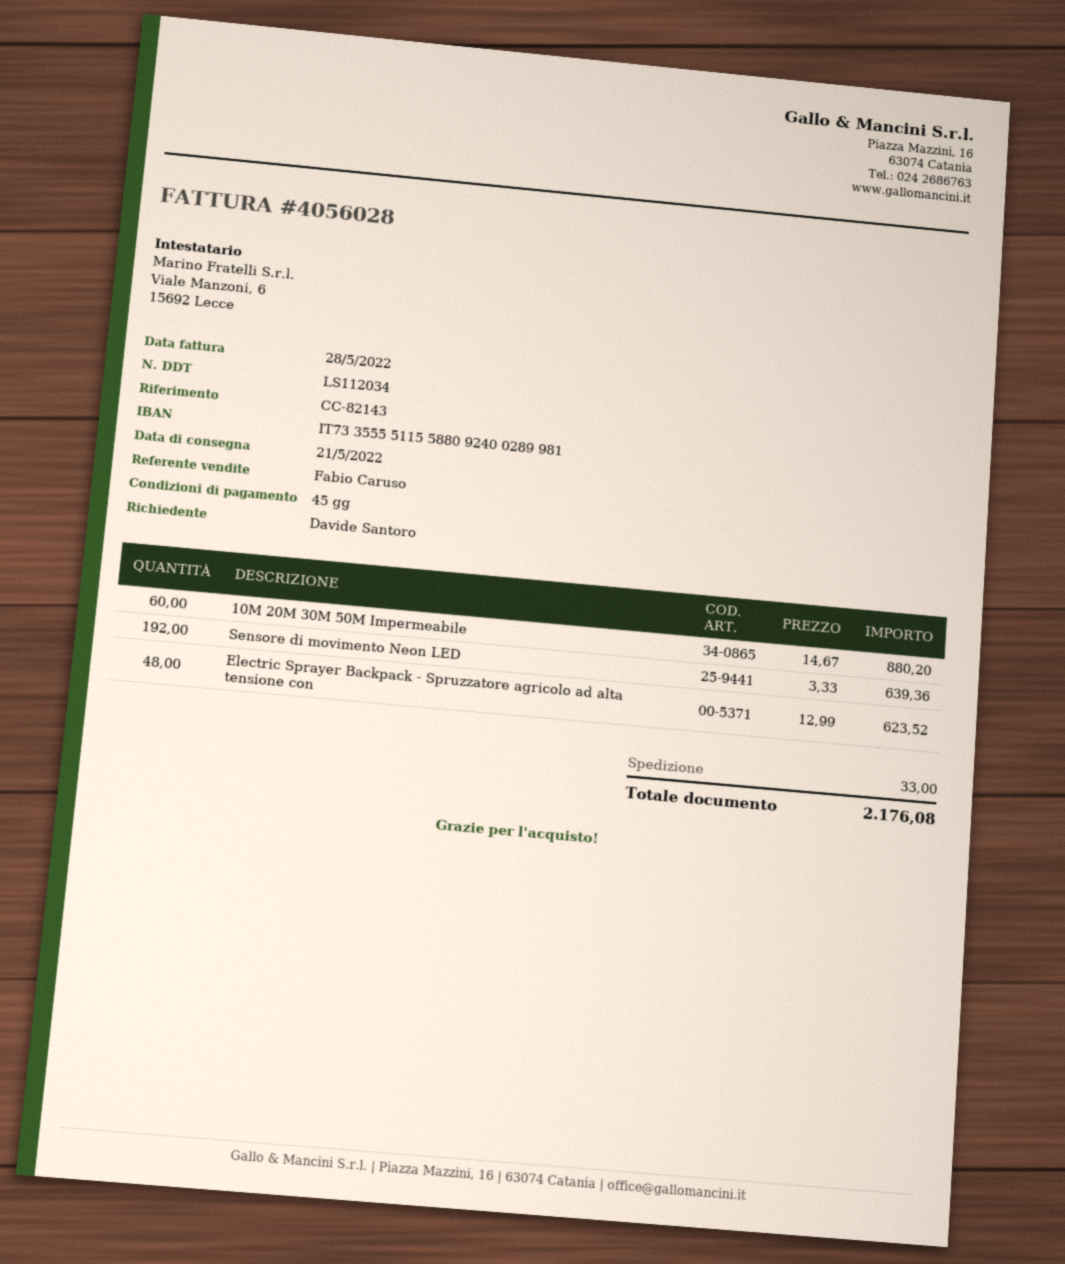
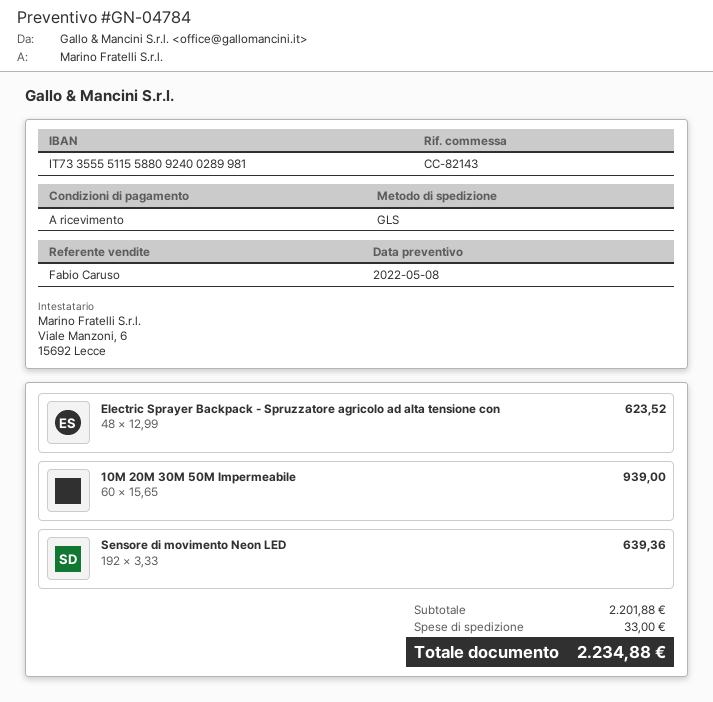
payment terms: 45 days -> on receipt
10M 20M 30M 50M Impermeabile: 60 x 14.67 = 880.20 -> 60 x 15.65 = 939.00
total: 2176.08 -> 2234.88

